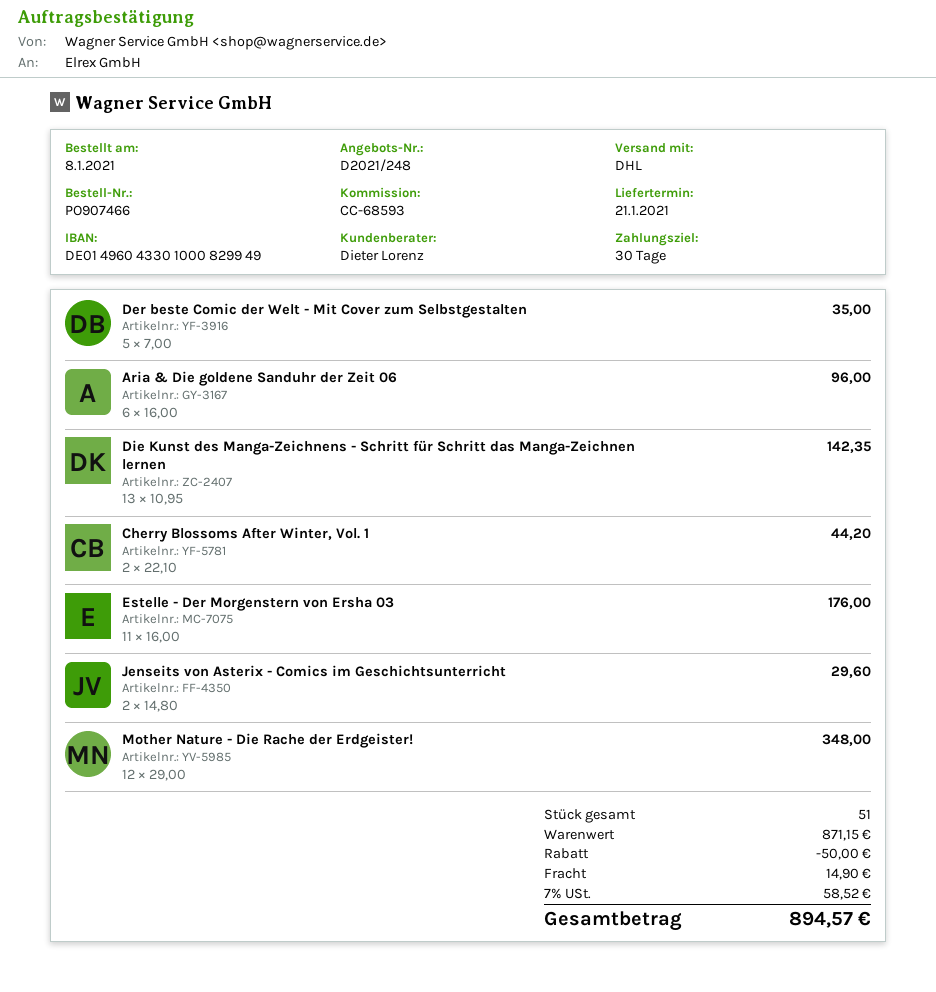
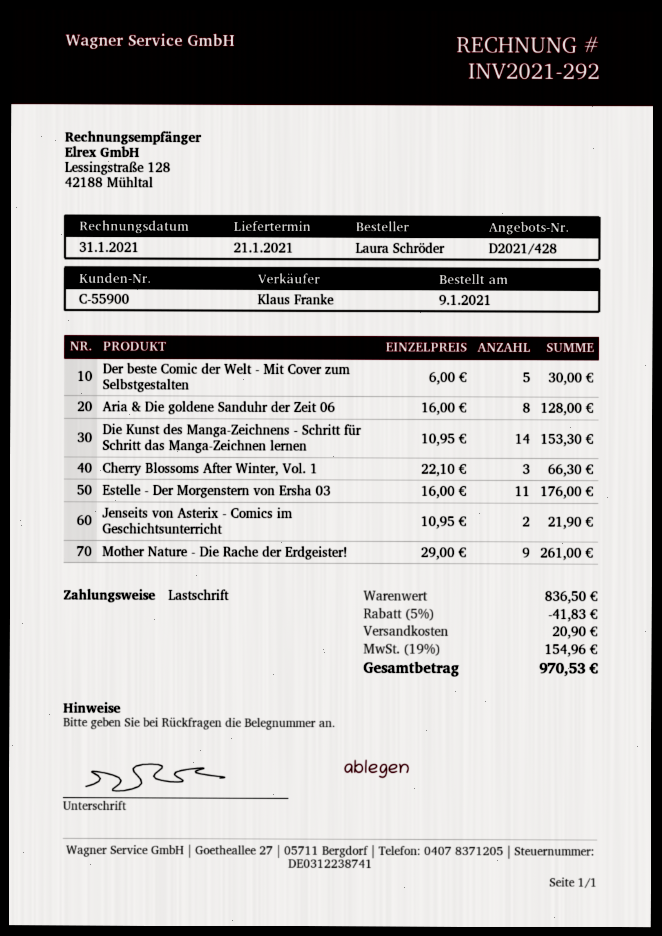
quote number: D2021/248 -> D2021/428
order date: 2021-01-08 -> 2021-01-09
sales rep: Dieter Lorenz -> Klaus Franke
Der beste Comic der Welt - Mit Cover zum Selbstgestalten: 5 x 7.00 = 35.00 -> 5 x 6.00 = 30.00
Aria & Die goldene Sanduhr der Zeit 06: 6 x 16.00 = 96.00 -> 8 x 16.00 = 128.00
Die Kunst des Manga-Zeichnens - Schritt für Schritt das Manga-Zeichnen lernen: 13 x 10.95 = 142.35 -> 14 x 10.95 = 153.30
Cherry Blossoms After Winter, Vol. 1: 2 x 22.10 = 44.20 -> 3 x 22.10 = 66.30
Jenseits von Asterix - Comics im Geschichtsunterricht: 2 x 14.80 = 29.60 -> 2 x 10.95 = 21.90
Mother Nature - Die Rache der Erdgeister!: 12 x 29.00 = 348.00 -> 9 x 29.00 = 261.00
subtotal: 871.15 -> 836.50
discount: 50.00 -> 41.83
shipping: 14.90 -> 20.90
tax: 7% = 58.52 -> 19% = 154.96
total: 894.57 -> 970.53

